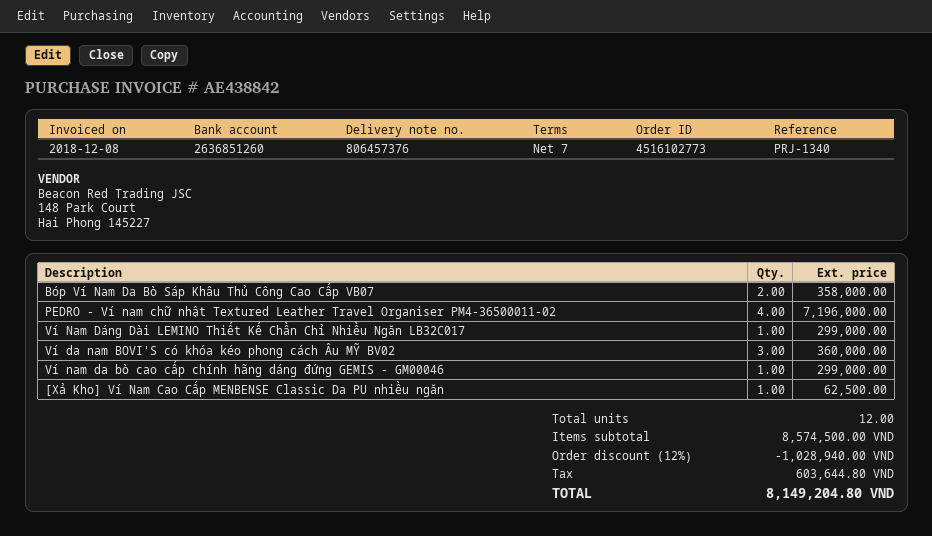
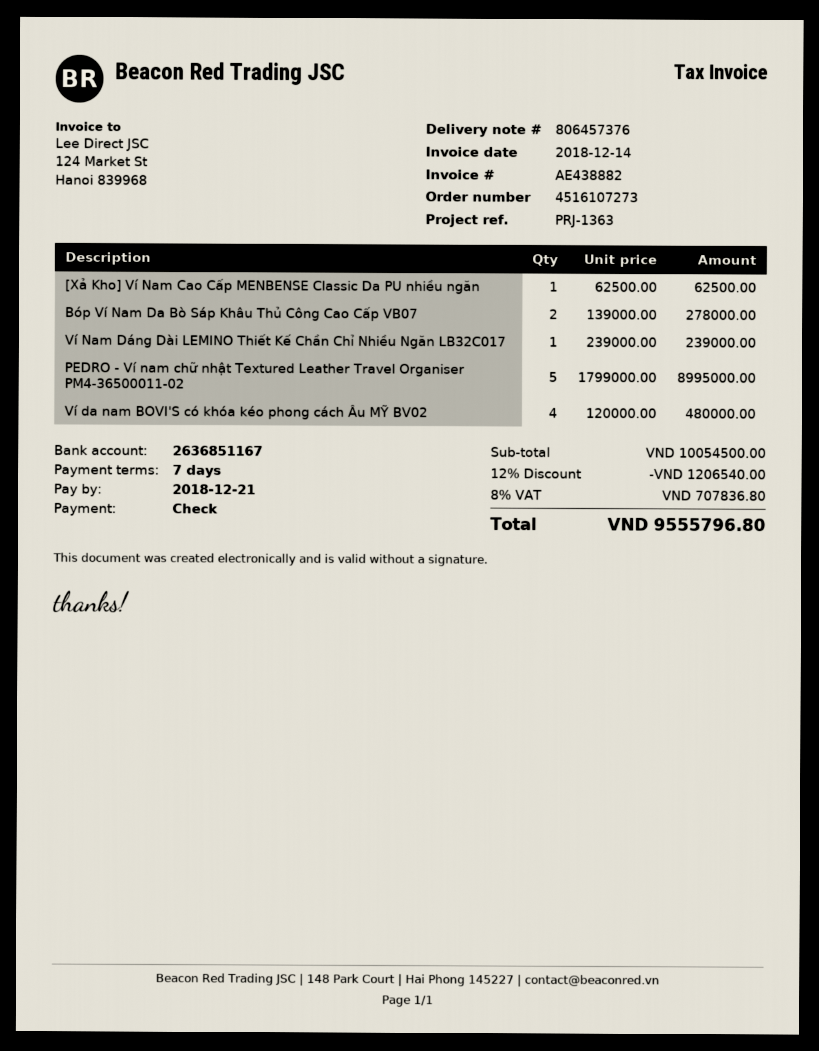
order number: 4516102773 -> 4516107273
invoice number: AE438842 -> AE438882
invoice date: 2018-12-08 -> 2018-12-14
reference: PRJ-1340 -> PRJ-1363
bank account: 2636851260 -> 2636851167
Bóp Ví Nam Da Bò Sáp Khâu Thủ Công Cao Cấp VB07: 2 for 358000.00 -> 2 for 278000.00
PEDRO - Ví nam chữ nhật Textured Leather Travel Organiser PM4-36500011-02: 4 for 7196000.00 -> 5 for 8995000.00
Ví Nam Dáng Dài LEMINO Thiết Kế Chần Chỉ Nhiều Ngăn LB32C017: 1 for 299000.00 -> 1 for 239000.00
Ví da nam BOVI'S có khóa kéo phong cách Âu MỸ BV02: 3 for 360000.00 -> 4 for 480000.00
Ví nam da bò cao cấp chính hãng dáng đứng GEMIS - GM00046: 1 for 299000.00 -> none
subtotal: 8574500.00 -> 10054500.00
discount: 12% = 1028940.00 -> 12% = 1206540.00
tax: 603644.80 -> 707836.80
total: 8149204.80 -> 9555796.80

